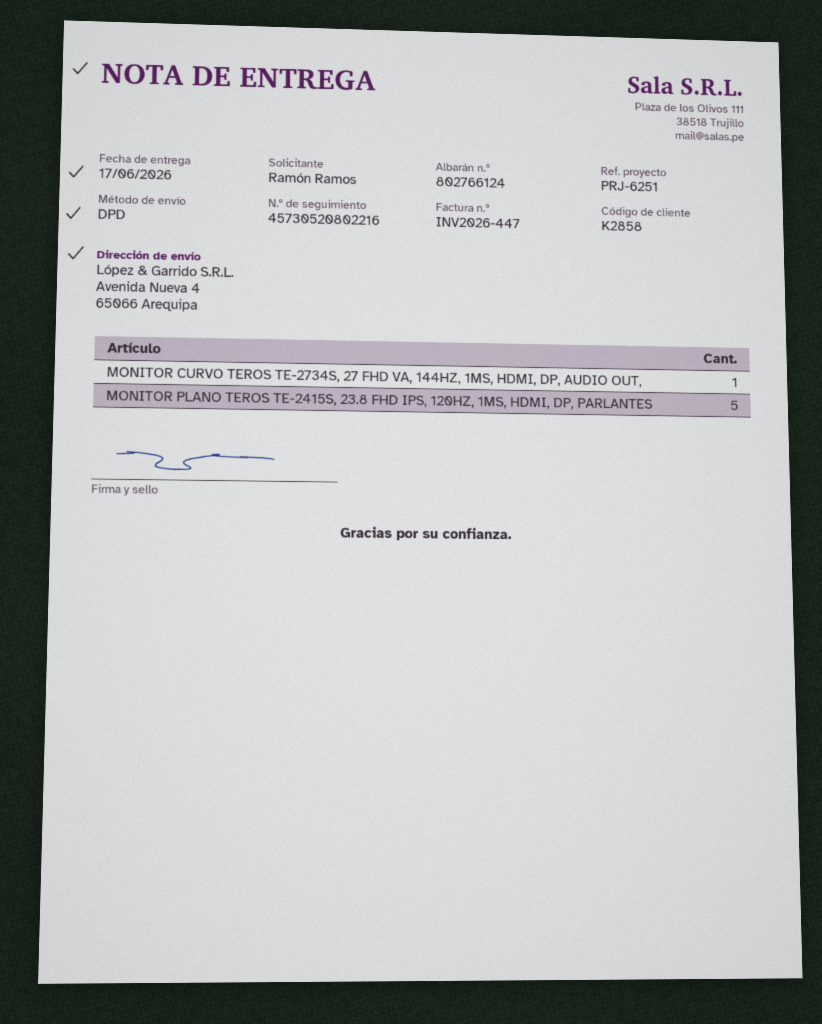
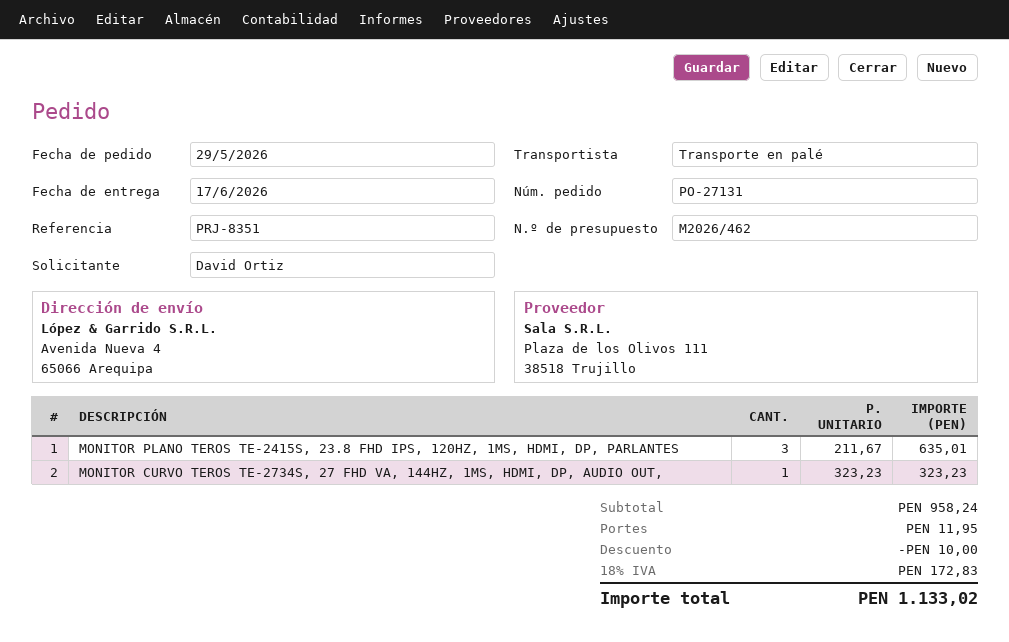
reference: PRJ-6251 -> PRJ-8351
ordered by: Ramón Ramos -> David Ortiz
shipping method: DPD -> pallet freight
MONITOR PLANO TEROS TE-2415S, 23.8 FHD IPS, 120HZ, 1MS, HDMI, DP, PARLANTES: 5 -> 3

